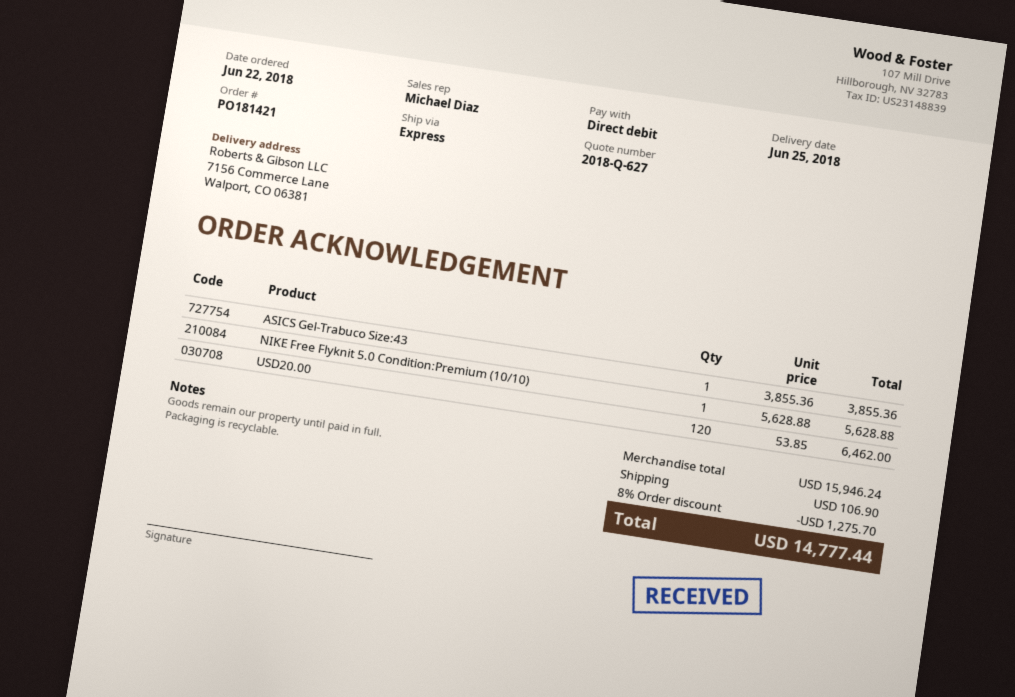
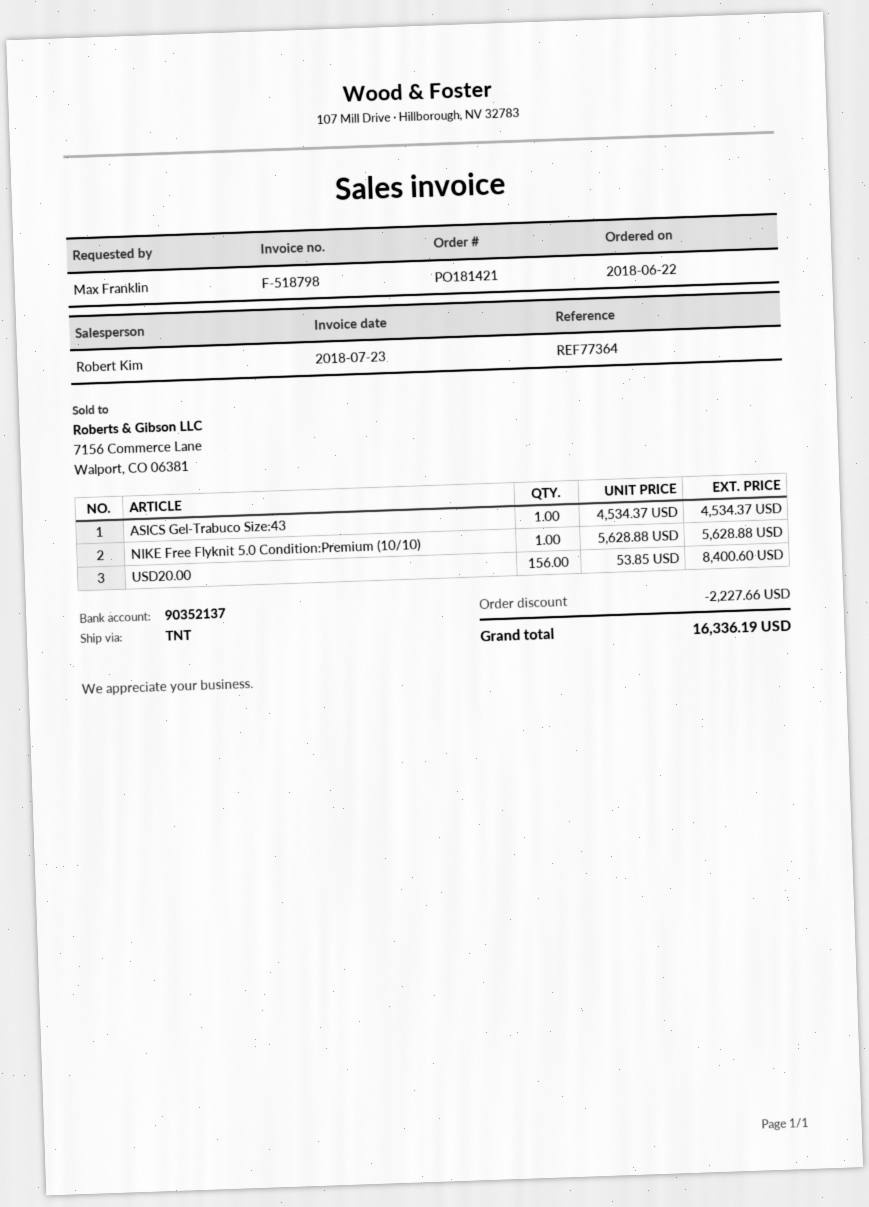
sales rep: Michael Diaz -> Robert Kim
shipping method: express -> TNT
ASICS Gel-Trabuco Size:43: 1 x 3855.36 = 3855.36 -> 1 x 4534.37 = 4534.37
USD20.00: 120 x 53.85 = 6462.00 -> 156 x 53.85 = 8400.60
discount: 1275.70 -> 2227.66
shipping: 106.90 -> none
total: 14777.44 -> 16336.19

